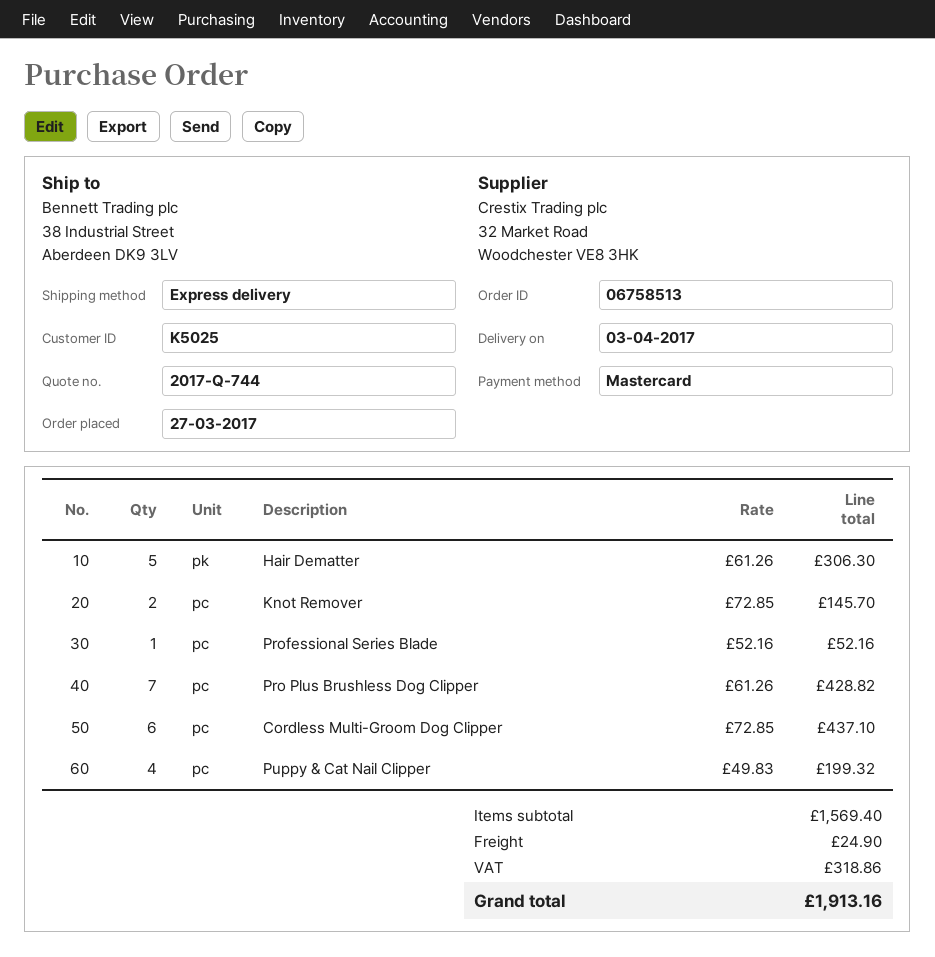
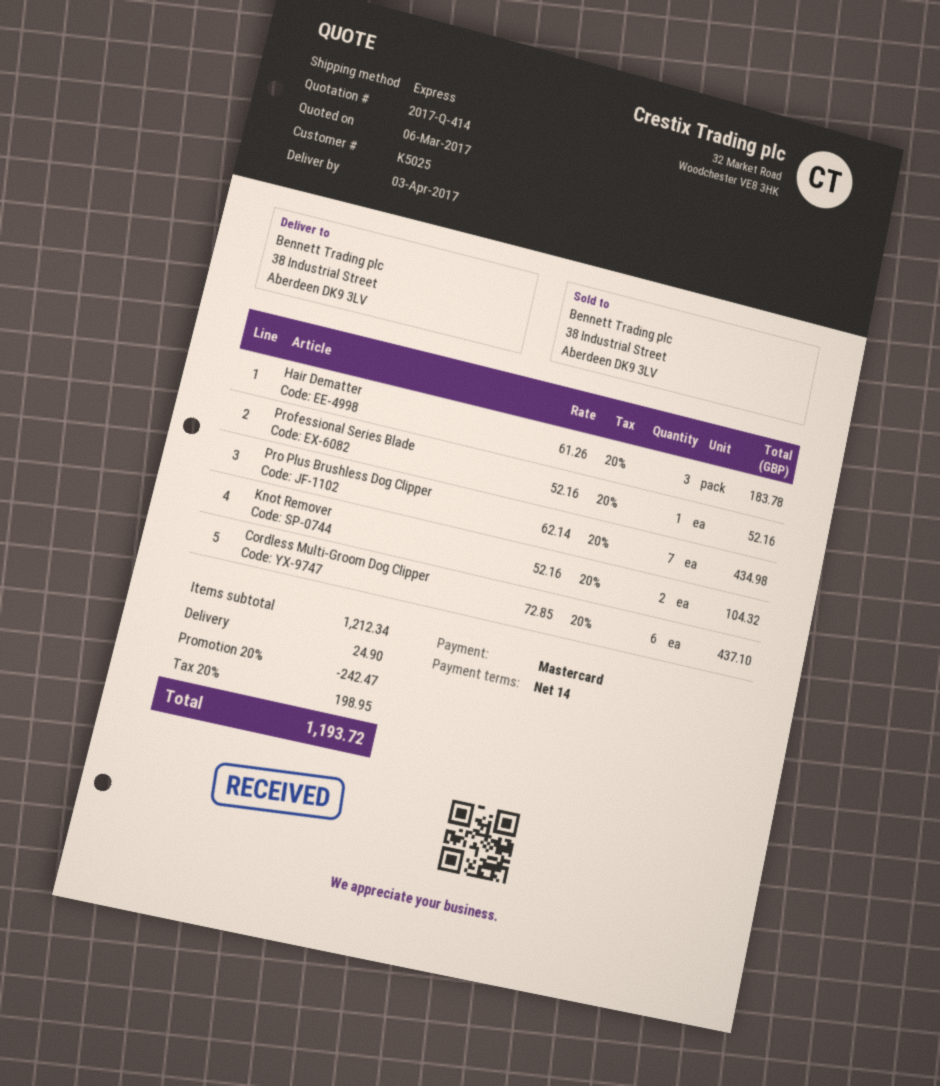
quote number: 2017-Q-744 -> 2017-Q-414
Hair Dematter: 5 x 61.26 = 306.30 -> 3 x 61.26 = 183.78
Knot Remover: 2 x 72.85 = 145.70 -> 2 x 52.16 = 104.32
Pro Plus Brushless Dog Clipper: 7 x 61.26 = 428.82 -> 7 x 62.14 = 434.98
Puppy & Cat Nail Clipper: 4 x 49.83 = 199.32 -> none
subtotal: 1569.40 -> 1212.34
discount: none -> 20% = 242.47
tax: 318.86 -> 198.95
total: 1913.16 -> 1193.72

